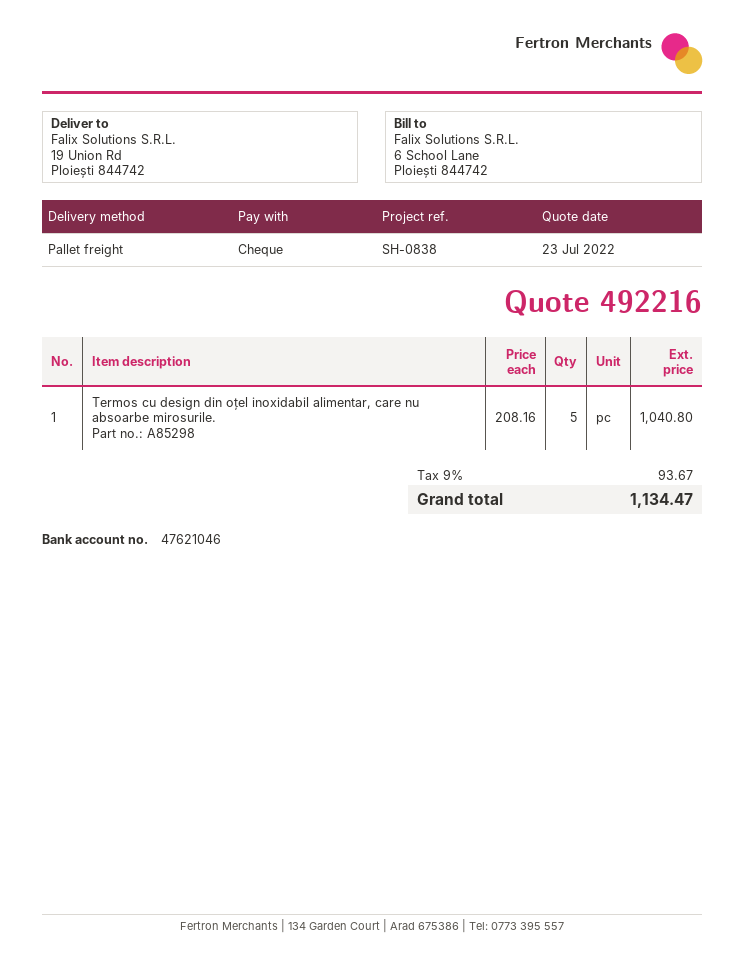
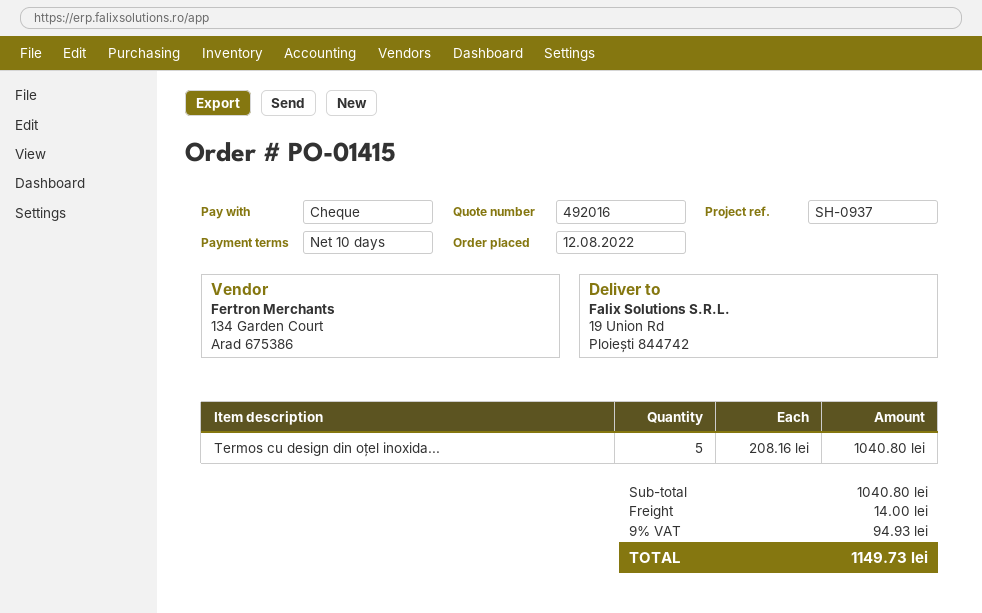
quote number: 492216 -> 492016
reference: SH-0838 -> SH-0937
shipping: none -> 14.00
tax: 9% = 93.67 -> 9% = 94.93
total: 1134.47 -> 1149.73

